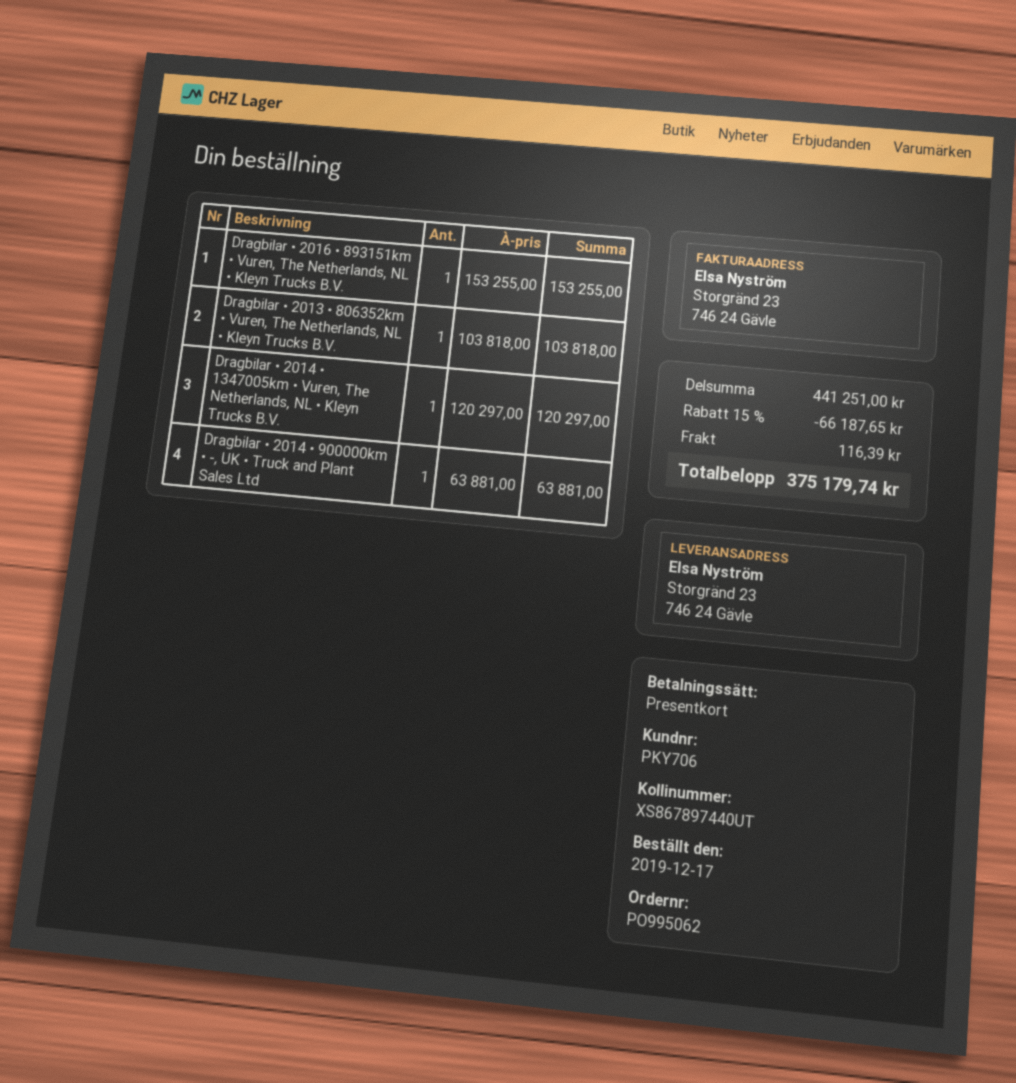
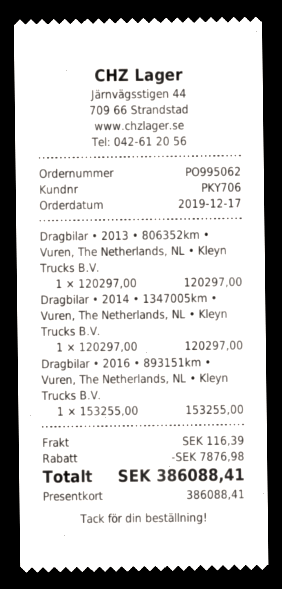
Dragbilar • 2013 • 806352km • Vuren, The Netherlands, NL • Kleyn Trucks B.V.: 1 x 103818.00 = 103818.00 -> 1 x 120297.00 = 120297.00
Dragbilar • 2014 • 900000km • -, UK • Truck and Plant Sales Ltd: 1 x 63881.00 = 63881.00 -> none
discount: 66187.65 -> 7876.98
total: 375179.74 -> 386088.41

